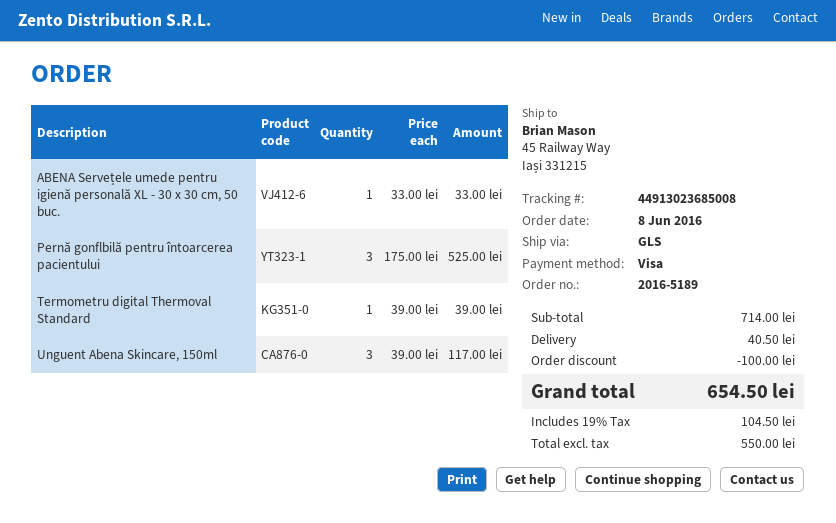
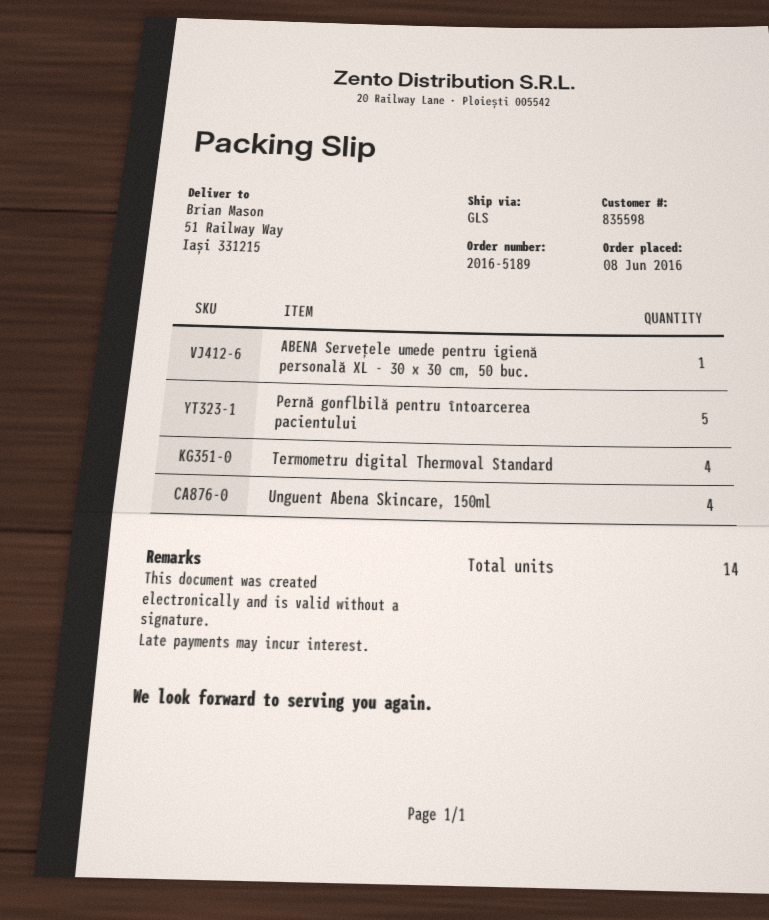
ship to: 45 Railway Way, Iași 331215 -> 51 Railway Way, Iași 331215
Pernă gonflbilă pentru întoarcerea pacientului: 3 -> 5
Termometru digital Thermoval Standard: 1 -> 4
Unguent Abena Skincare, 150ml: 3 -> 4

